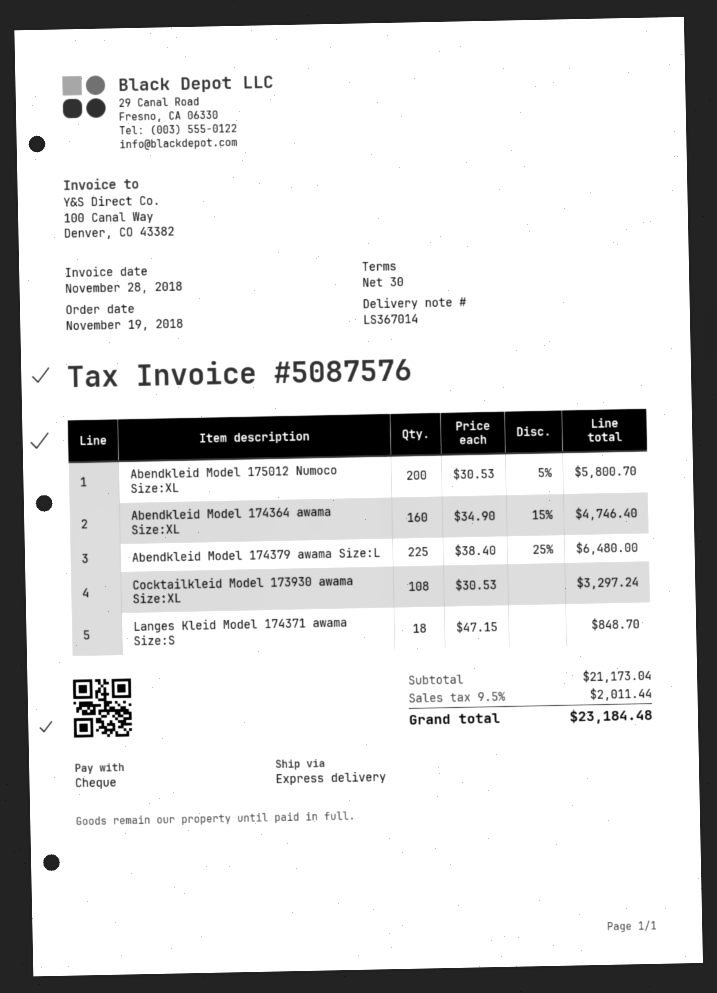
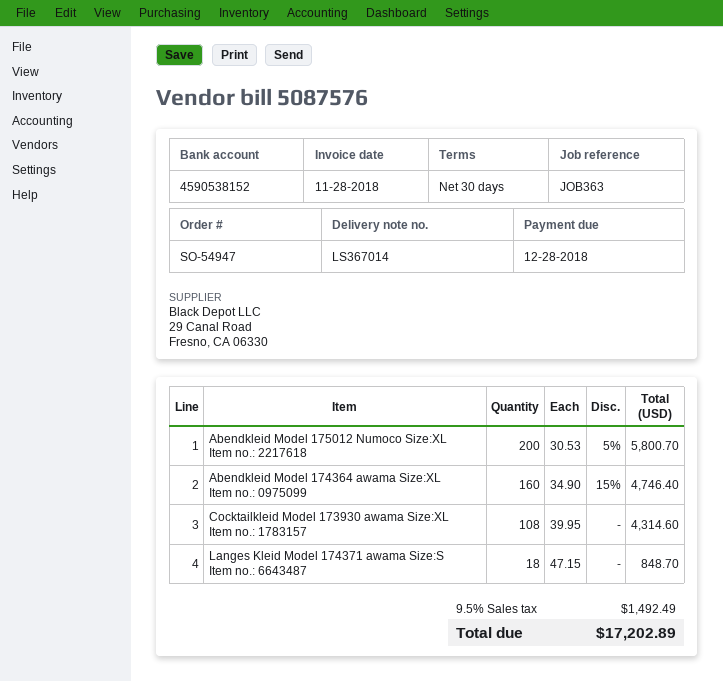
Abendkleid Model 174379 awama Size:L: 225 x 38.40 - 25% = 6480.00 -> none
Cocktailkleid Model 173930 awama Size:XL: 108 x 30.53 = 3297.24 -> 108 x 39.95 = 4314.60
tax: 9.5% = 2011.44 -> 9.5% = 1492.49
total: 23184.48 -> 17202.89

